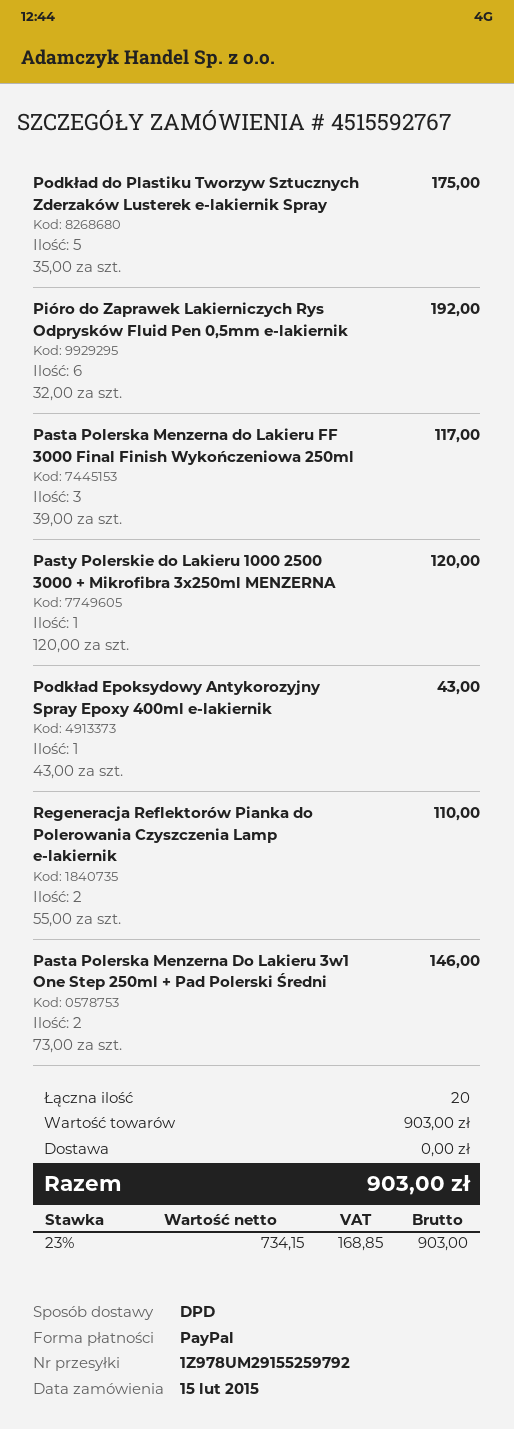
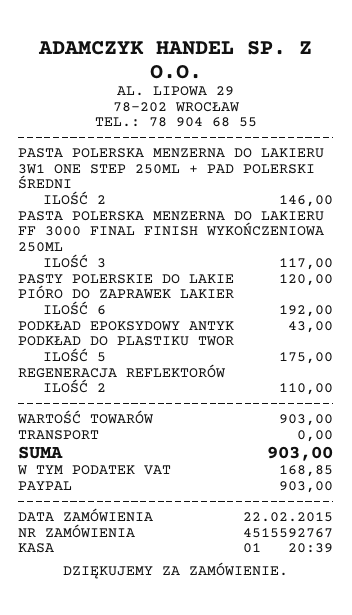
order date: 2015-02-15 -> 2015-02-22

